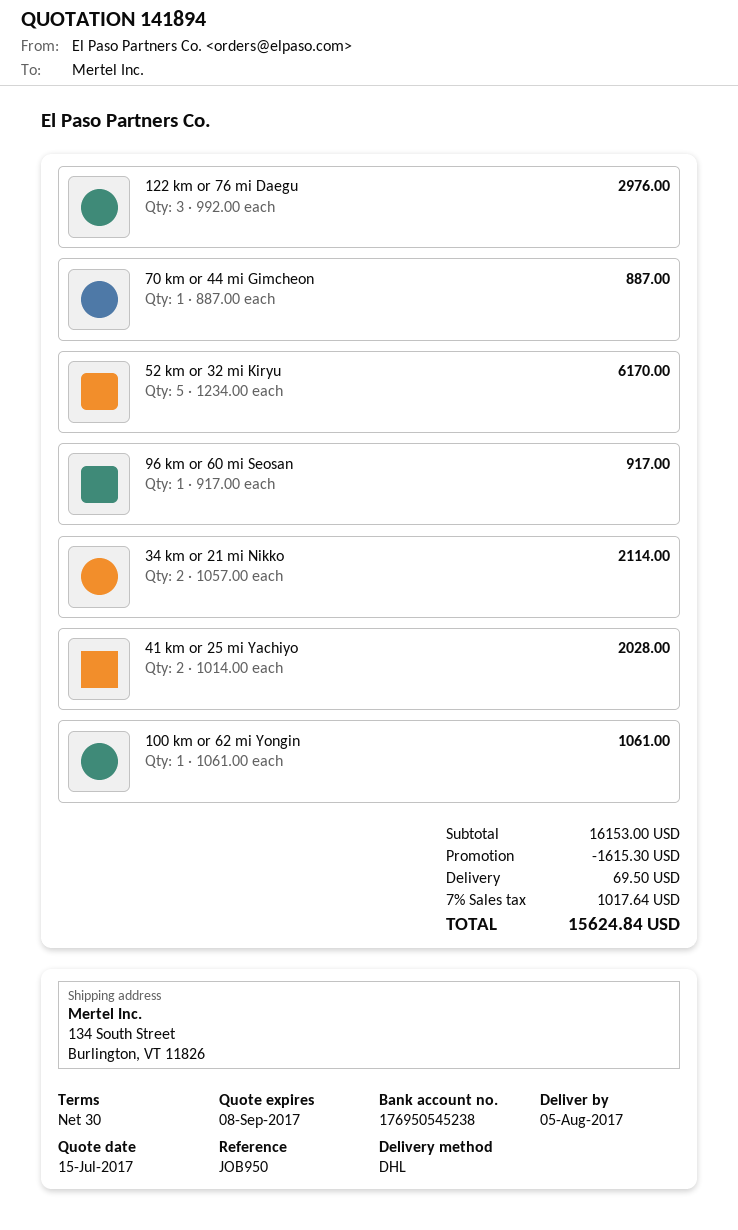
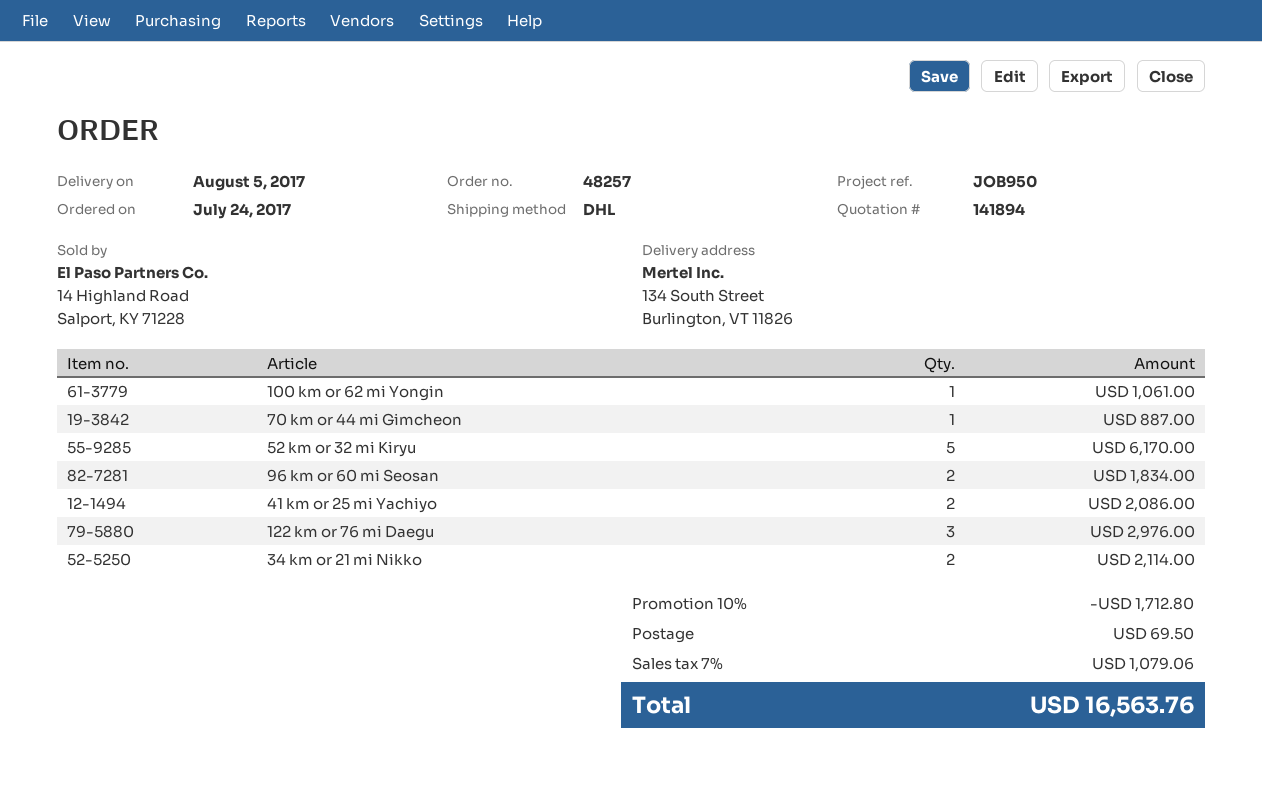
96 km or 60 mi Seosan: 1 for 917.00 -> 2 for 1834.00
41 km or 25 mi Yachiyo: 2 for 2028.00 -> 2 for 2086.00
discount: 1615.30 -> 1712.80
tax: 7% = 1017.64 -> 7% = 1079.06
total: 15624.84 -> 16563.76

